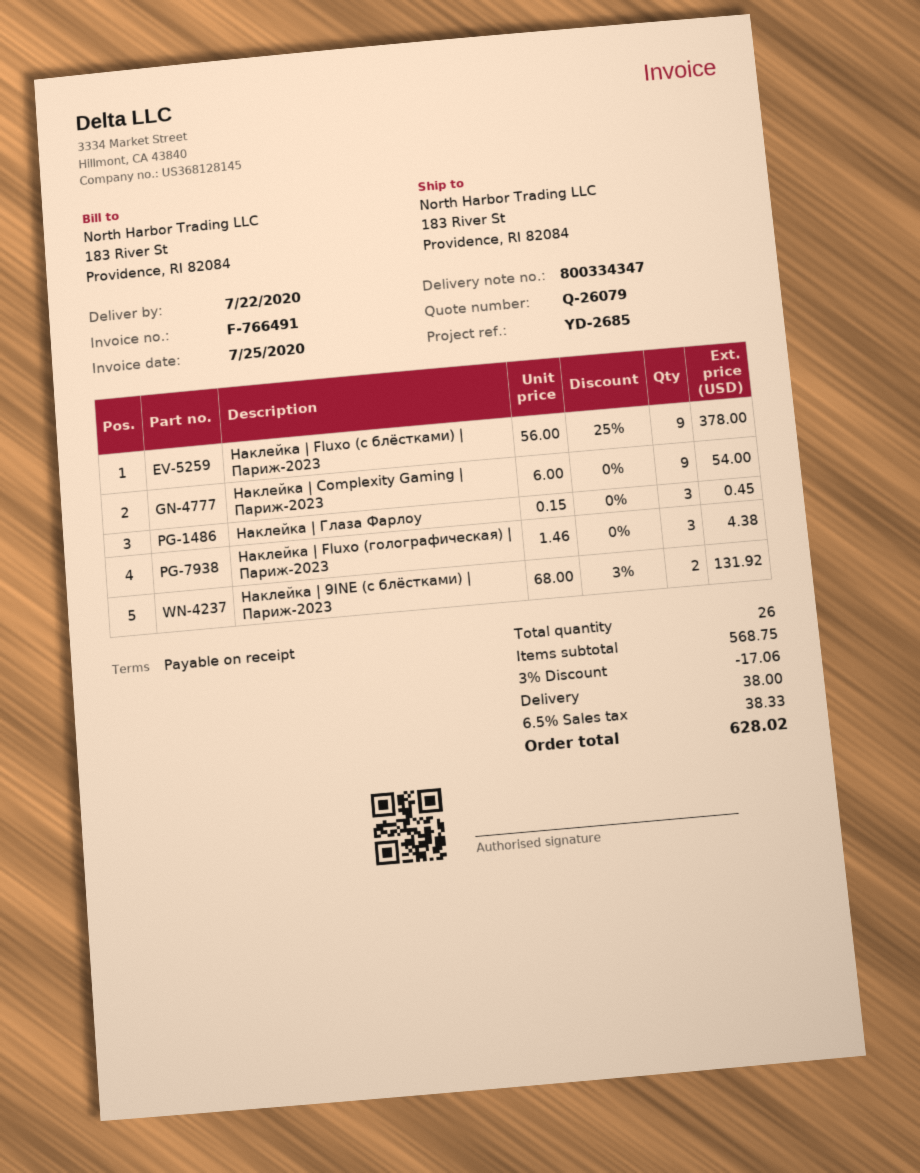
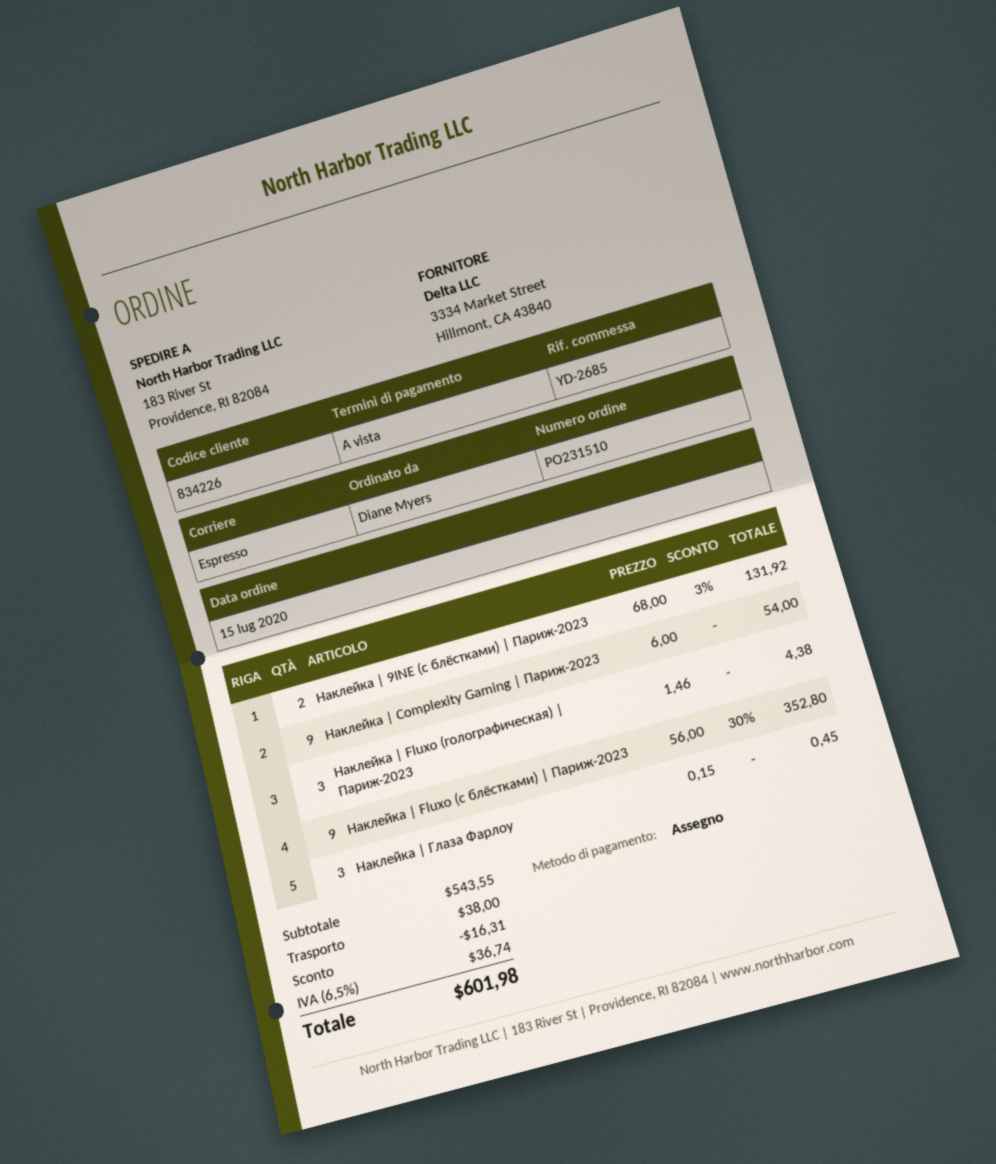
Наклейка | Fluxo (с блёстками) | Париж-2023: 9 x 56.00 - 25% = 378.00 -> 9 x 56.00 - 30% = 352.80
subtotal: 568.75 -> 543.55
discount: 17.06 -> 16.31
tax: 6.5% = 38.33 -> 6.5% = 36.74
total: 628.02 -> 601.98

